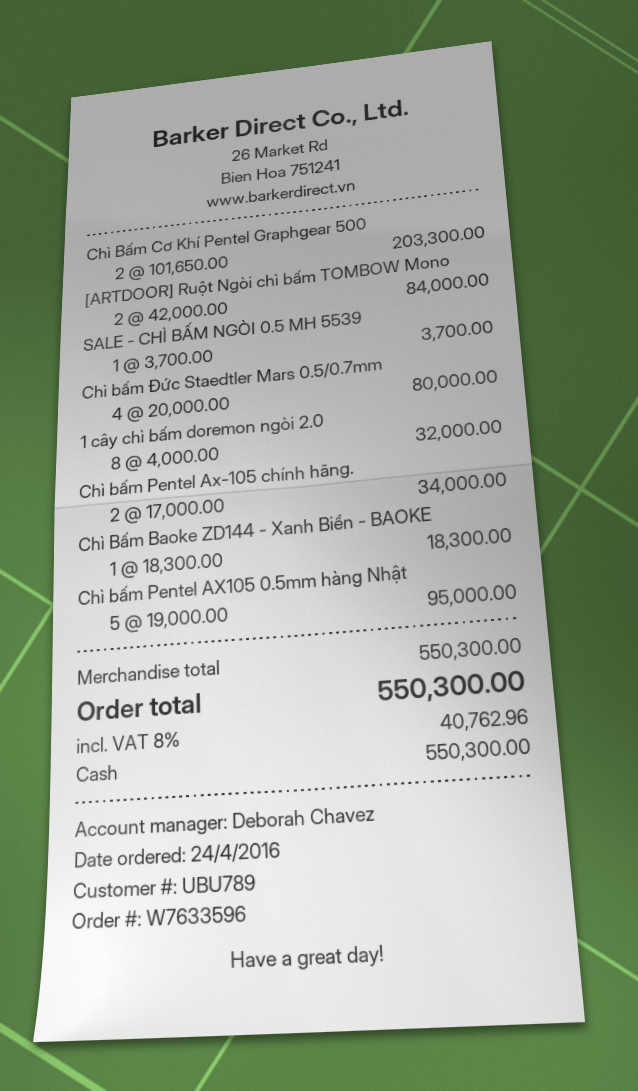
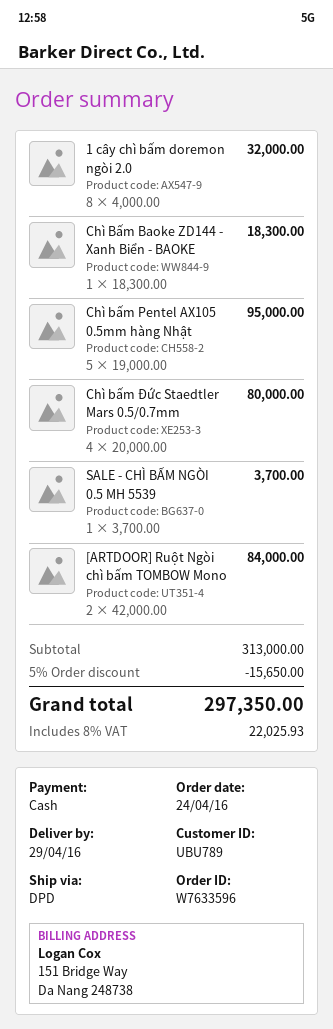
Chì Bấm Cơ Khí Pentel Graphgear 500: 2 x 101650.00 = 203300.00 -> none
Chì bấm Pentel Ax-105 chính hãng.: 2 x 17000.00 = 34000.00 -> none
subtotal: 550300.00 -> 313000.00
discount: none -> 5% = 15650.00
tax: 8% = 40762.96 -> 8% = 22025.93
total: 550300.00 -> 297350.00

